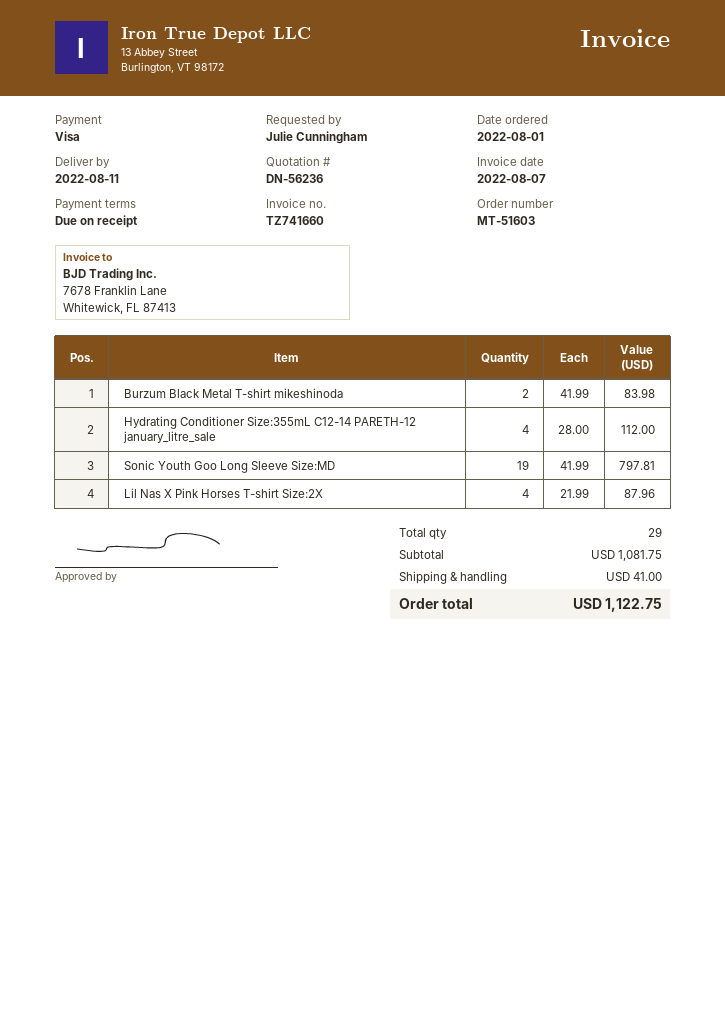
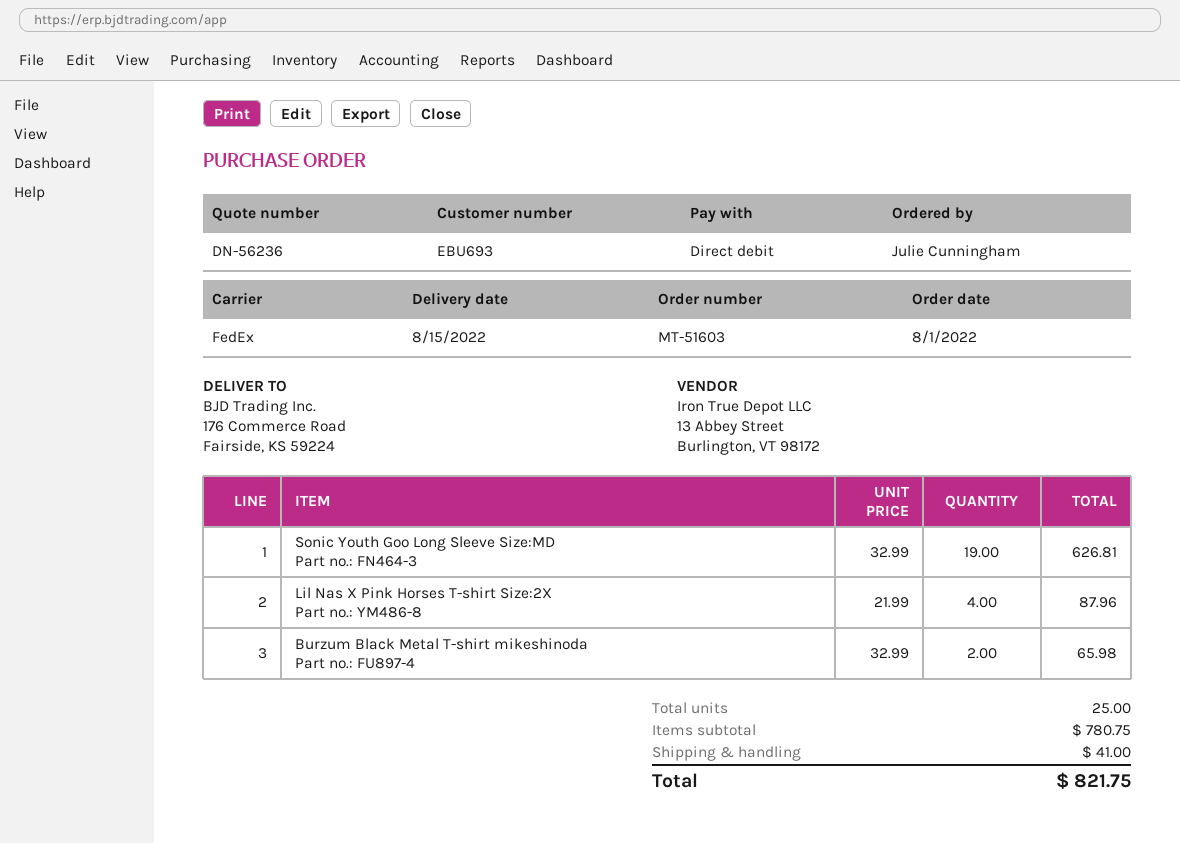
delivery date: 2022-08-11 -> 2022-08-15
payment method: Visa -> direct debit
Burzum Black Metal T-shirt mikeshinoda: 2 x 41.99 = 83.98 -> 2 x 32.99 = 65.98
Hydrating Conditioner Size:355mL C12-14 PARETH-12 january_litre_sale: 4 x 28.00 = 112.00 -> none
Sonic Youth Goo Long Sleeve Size:MD: 19 x 41.99 = 797.81 -> 19 x 32.99 = 626.81
total quantity: 29 -> 25
subtotal: 1081.75 -> 780.75
total: 1122.75 -> 821.75

